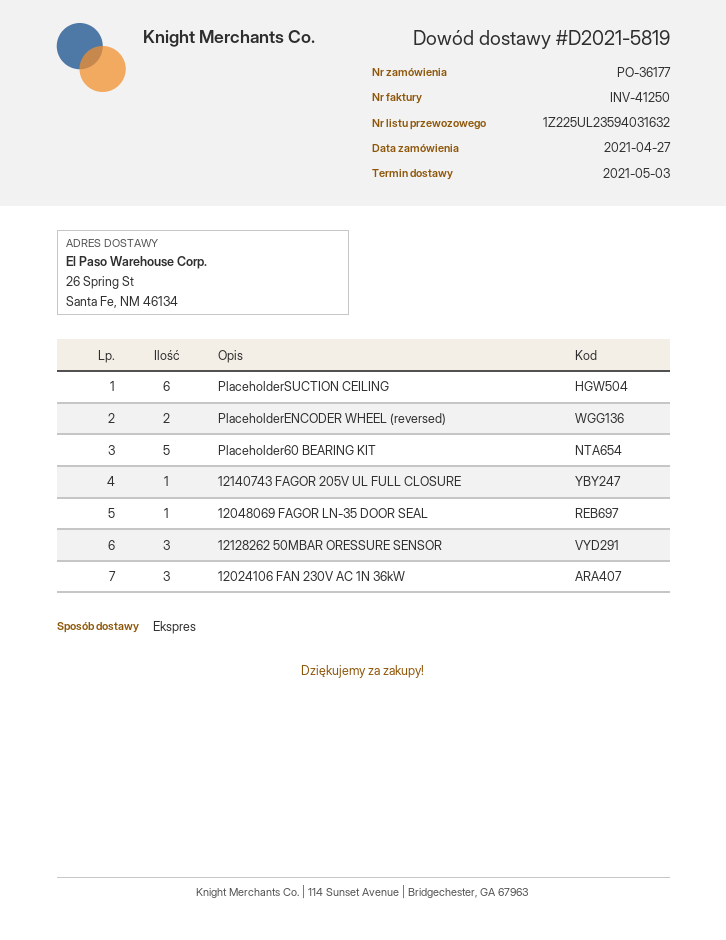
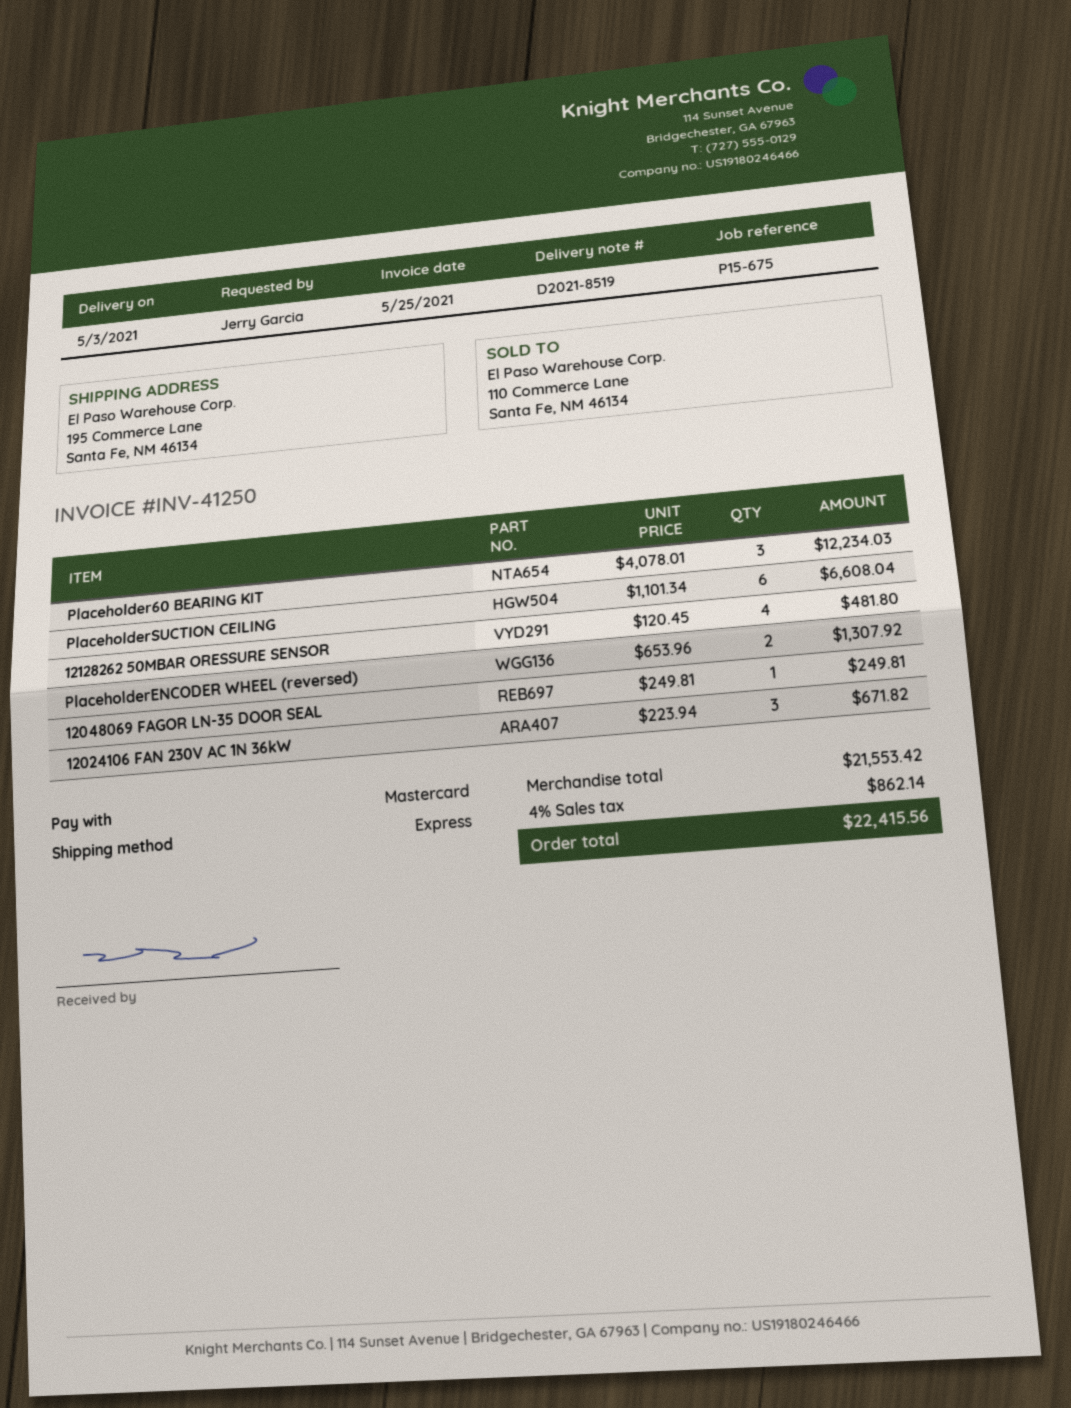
delivery note number: D2021-5819 -> D2021-8519
ship to: 26 Spring St, Santa Fe, NM 46134 -> 195 Commerce Lane, Santa Fe, NM 46134
Placeholder60 BEARING KIT: 5 -> 3
12140743 FAGOR 205V UL FULL CLOSURE: 1 -> none
12128262 50MBAR ORESSURE SENSOR: 3 -> 4

